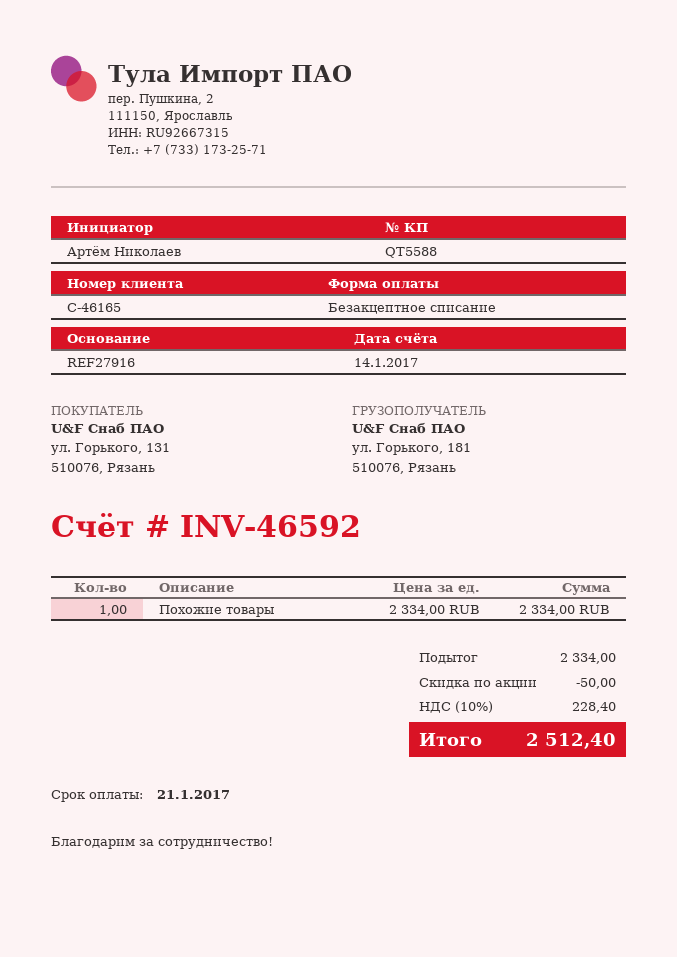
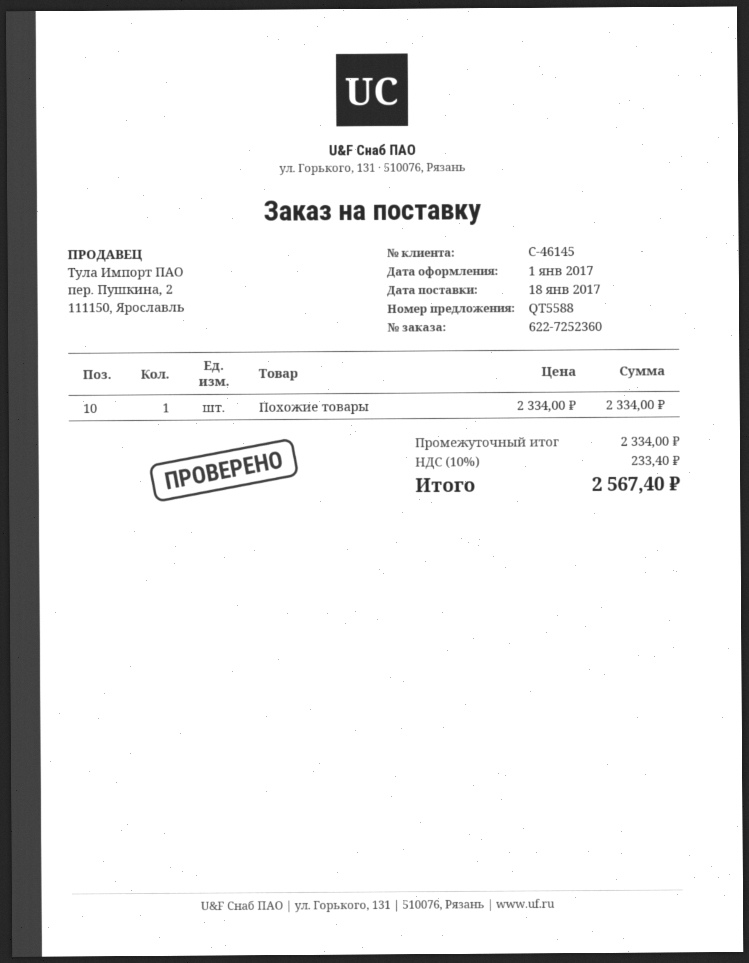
customer number: C-46165 -> C-46145
discount: 50.00 -> none
tax: 10% = 228.40 -> 10% = 233.40
total: 2512.40 -> 2567.40

